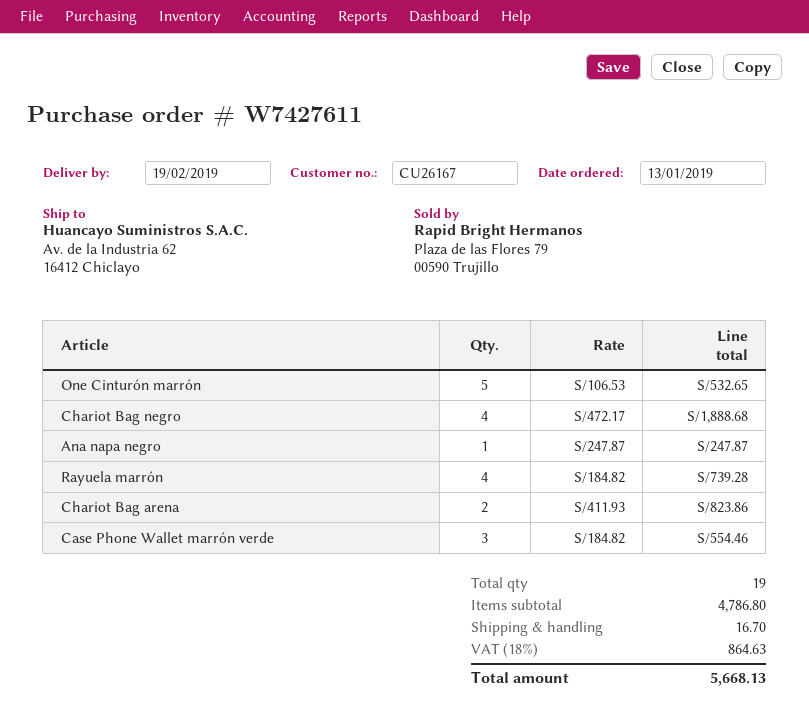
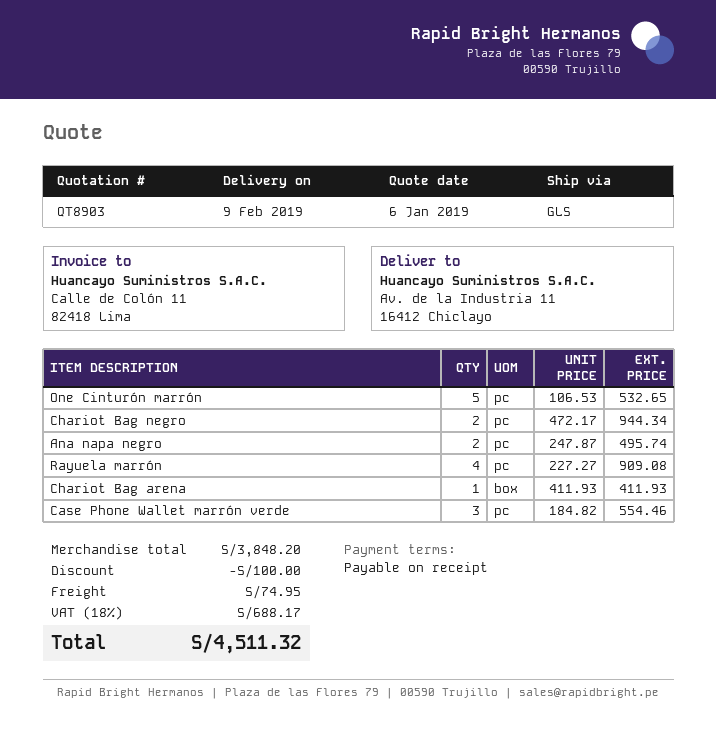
delivery date: 2019-02-19 -> 2019-02-09
ship to: Av. de la Industria 62, 16412 Chiclayo -> Av. de la Industria 11, 16412 Chiclayo
Chariot Bag negro: 4 x 472.17 = 1888.68 -> 2 x 472.17 = 944.34
Ana napa negro: 1 x 247.87 = 247.87 -> 2 x 247.87 = 495.74
Rayuela marrón: 4 x 184.82 = 739.28 -> 4 x 227.27 = 909.08
Chariot Bag arena: 2 x 411.93 = 823.86 -> 1 x 411.93 = 411.93
subtotal: 4786.80 -> 3848.20
discount: none -> 100.00
shipping: 16.70 -> 74.95
tax: 18% = 864.63 -> 18% = 688.17
total: 5668.13 -> 4511.32

